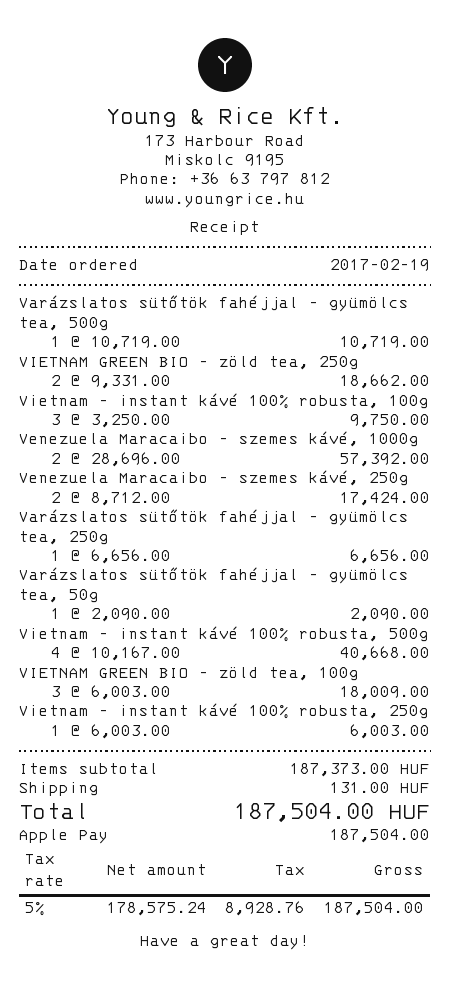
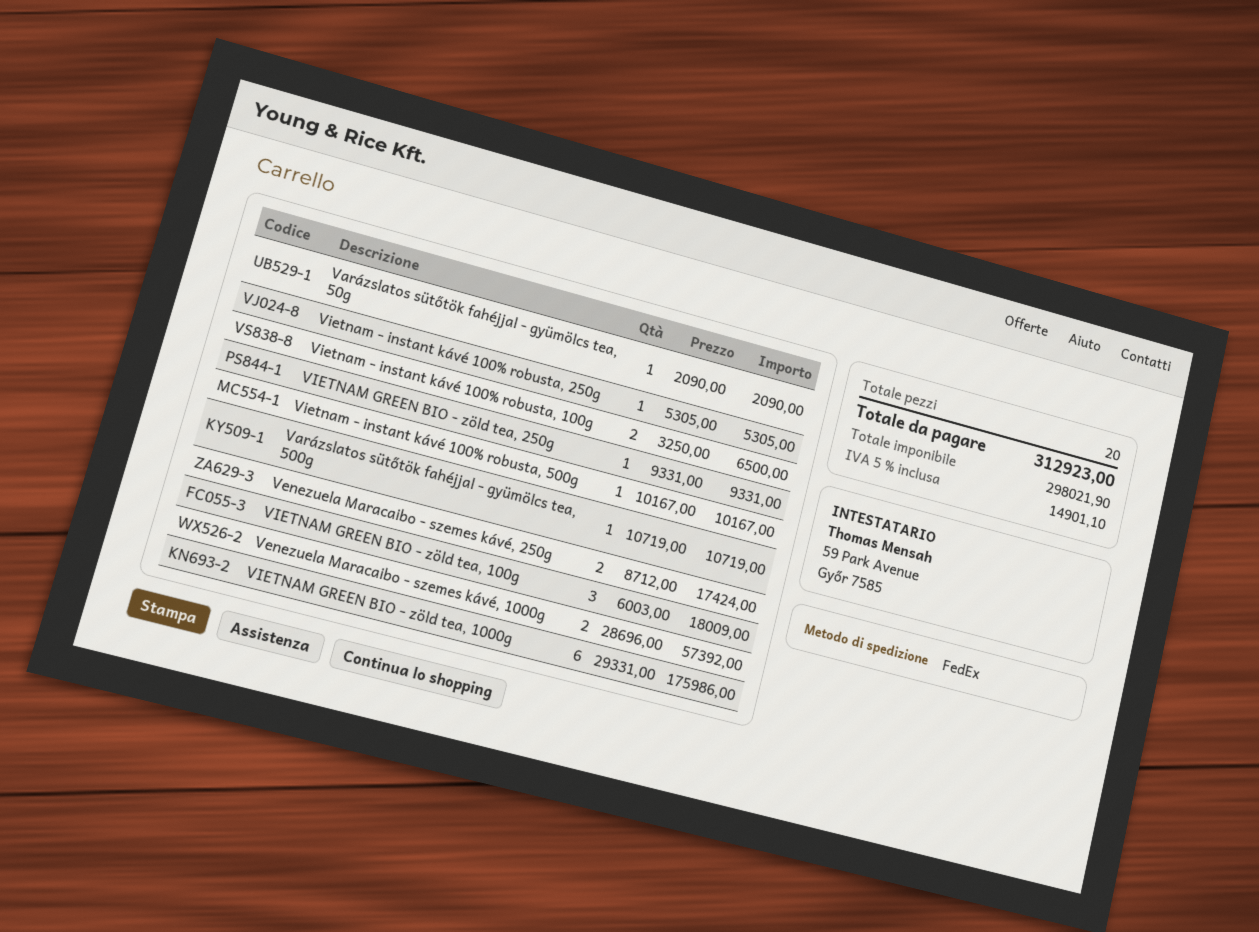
VIETNAM GREEN BIO - zöld tea, 250g: 2 x 9331.00 = 18662.00 -> 1 x 9331.00 = 9331.00
Vietnam - instant kávé 100% robusta, 100g: 3 x 3250.00 = 9750.00 -> 2 x 3250.00 = 6500.00
Varázslatos sütőtök fahéjjal - gyümölcs tea, 250g: 1 x 6656.00 = 6656.00 -> none
Vietnam - instant kávé 100% robusta, 500g: 4 x 10167.00 = 40668.00 -> 1 x 10167.00 = 10167.00
Vietnam - instant kávé 100% robusta, 250g: 1 x 6003.00 = 6003.00 -> 1 x 5305.00 = 5305.00
VIETNAM GREEN BIO - zöld tea, 1000g: none -> 6 x 29331.00 = 175986.00
shipping: 131.00 -> none
net: 178575.24 -> 298021.90
tax: 5% = 8928.76 -> 5% = 14901.10
total: 187504.00 -> 312923.00

